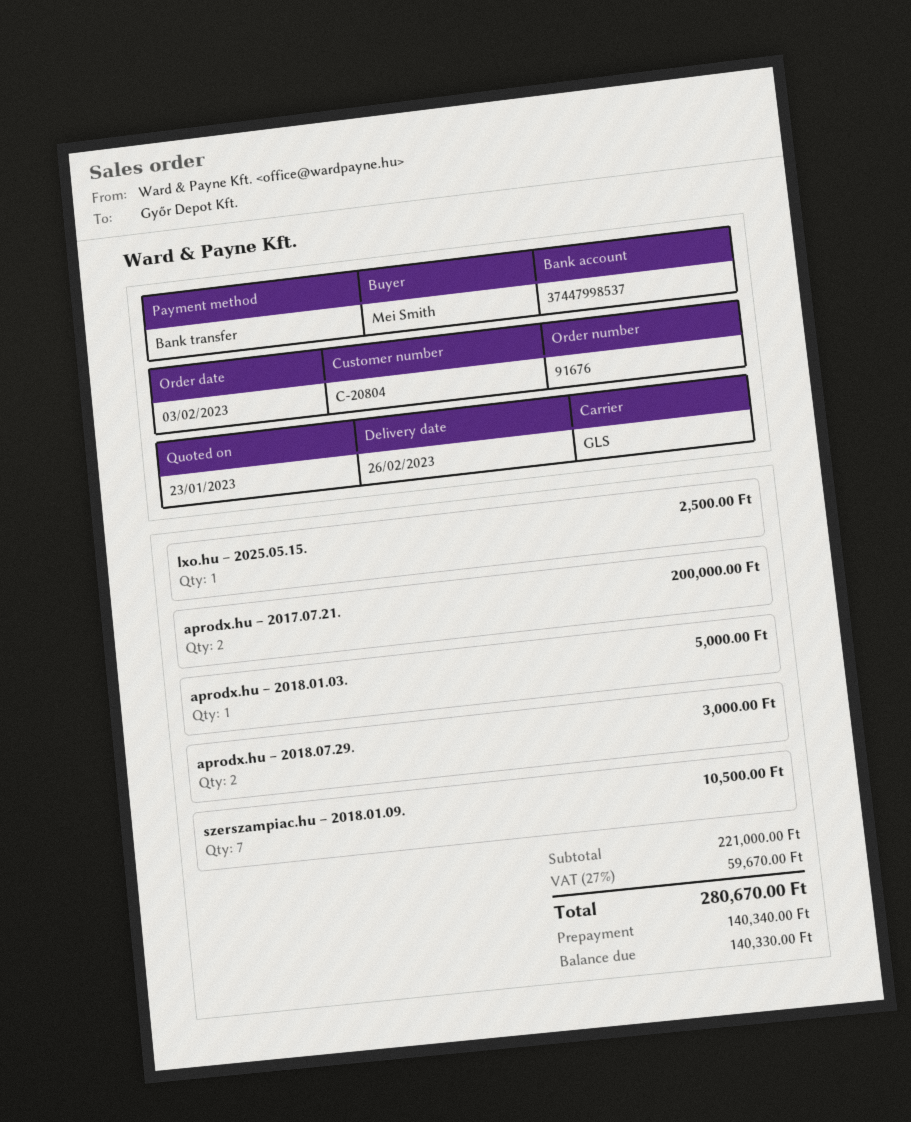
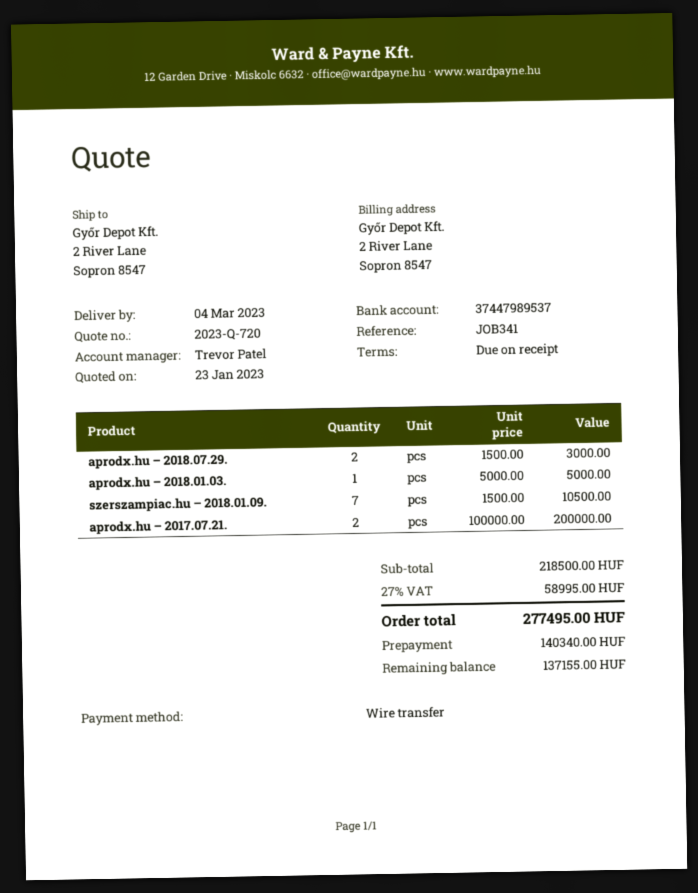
delivery date: 2023-02-26 -> 2023-03-04
bank account: 37447998537 -> 37447989537
lxo.hu – 2025.05.15.: 1 for 2500.00 -> none
subtotal: 221000.00 -> 218500.00
tax: 27% = 59670.00 -> 27% = 58995.00
total: 280670.00 -> 277495.00
balance: 140330.00 -> 137155.00

